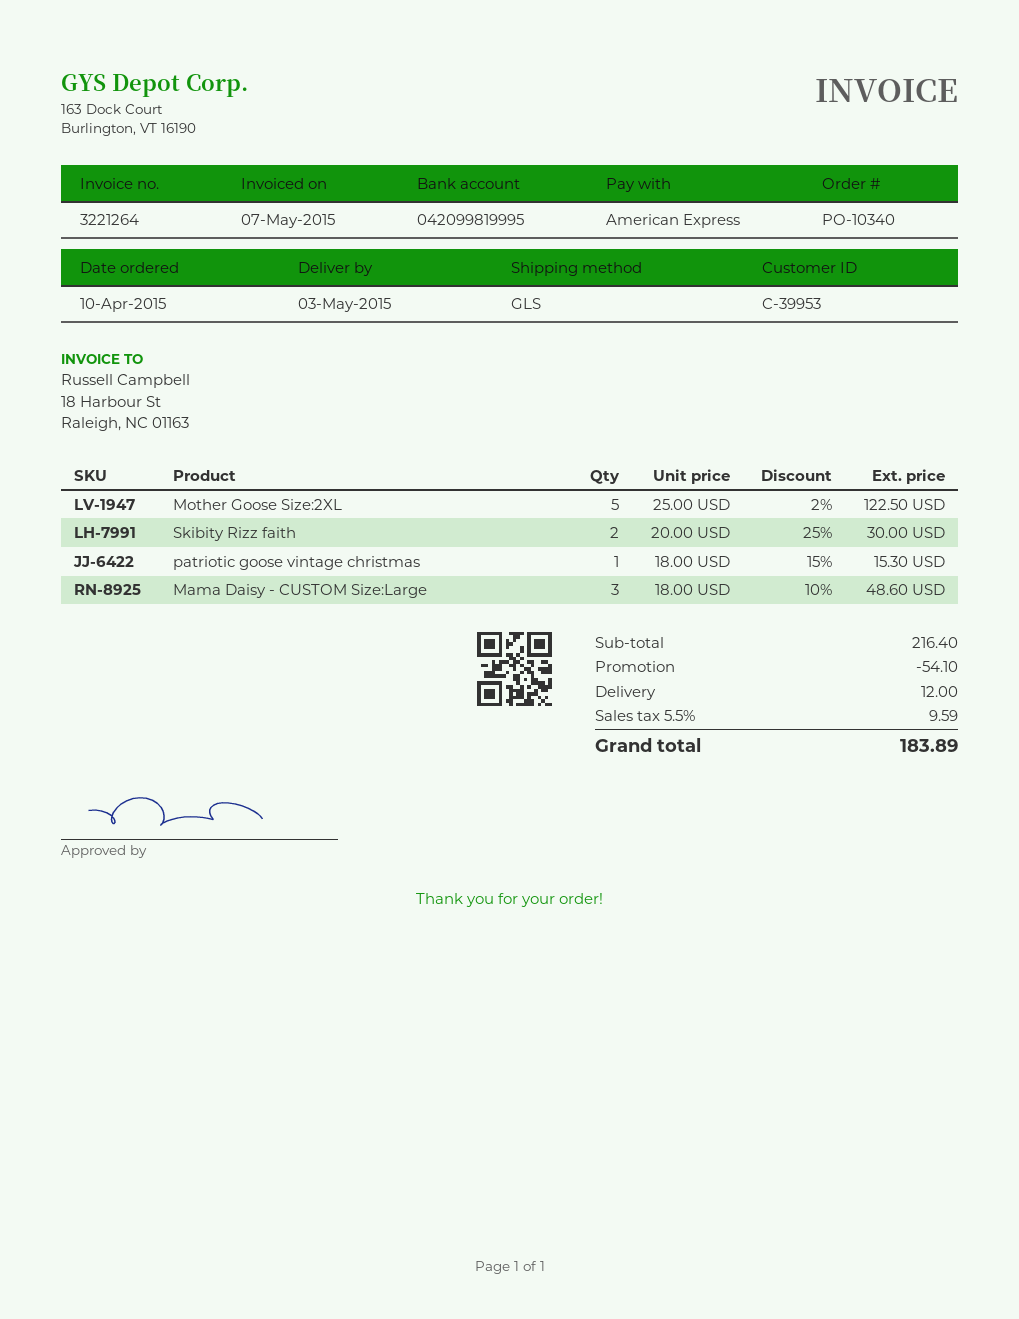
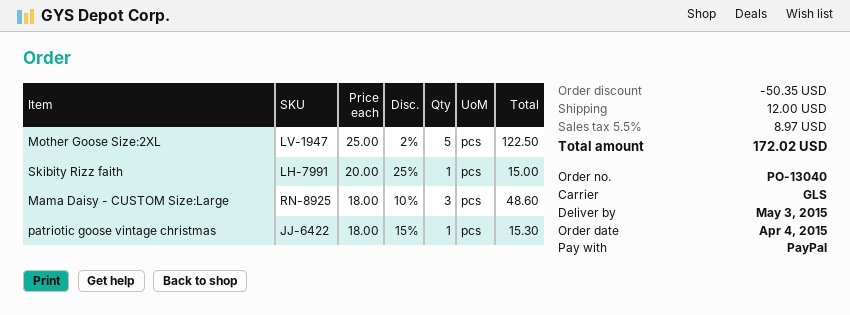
order number: PO-10340 -> PO-13040
order date: 2015-04-10 -> 2015-04-04
payment method: American Express -> PayPal
Skibity Rizz faith: 2 x 20.00 - 25% = 30.00 -> 1 x 20.00 - 25% = 15.00
discount: 54.10 -> 50.35
tax: 5.5% = 9.59 -> 5.5% = 8.97
total: 183.89 -> 172.02

